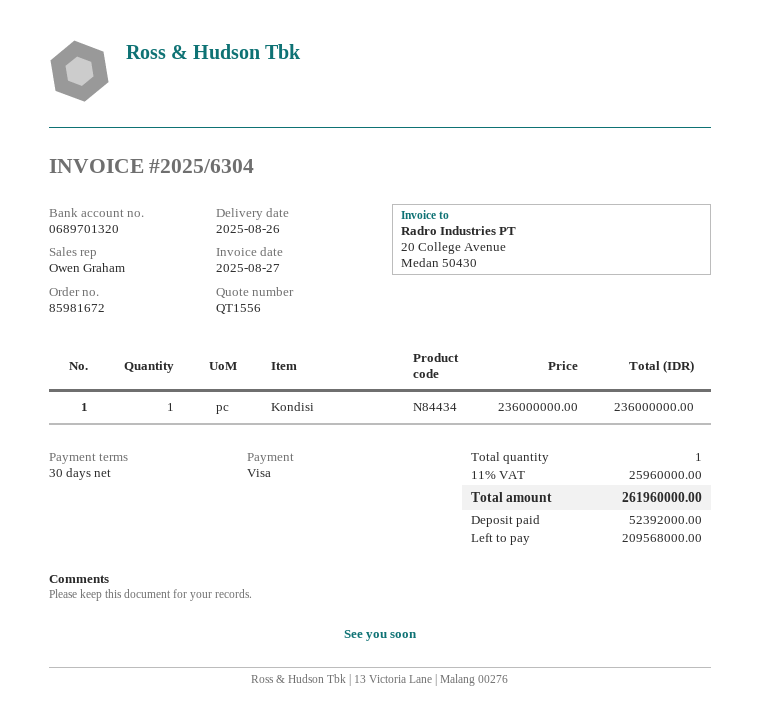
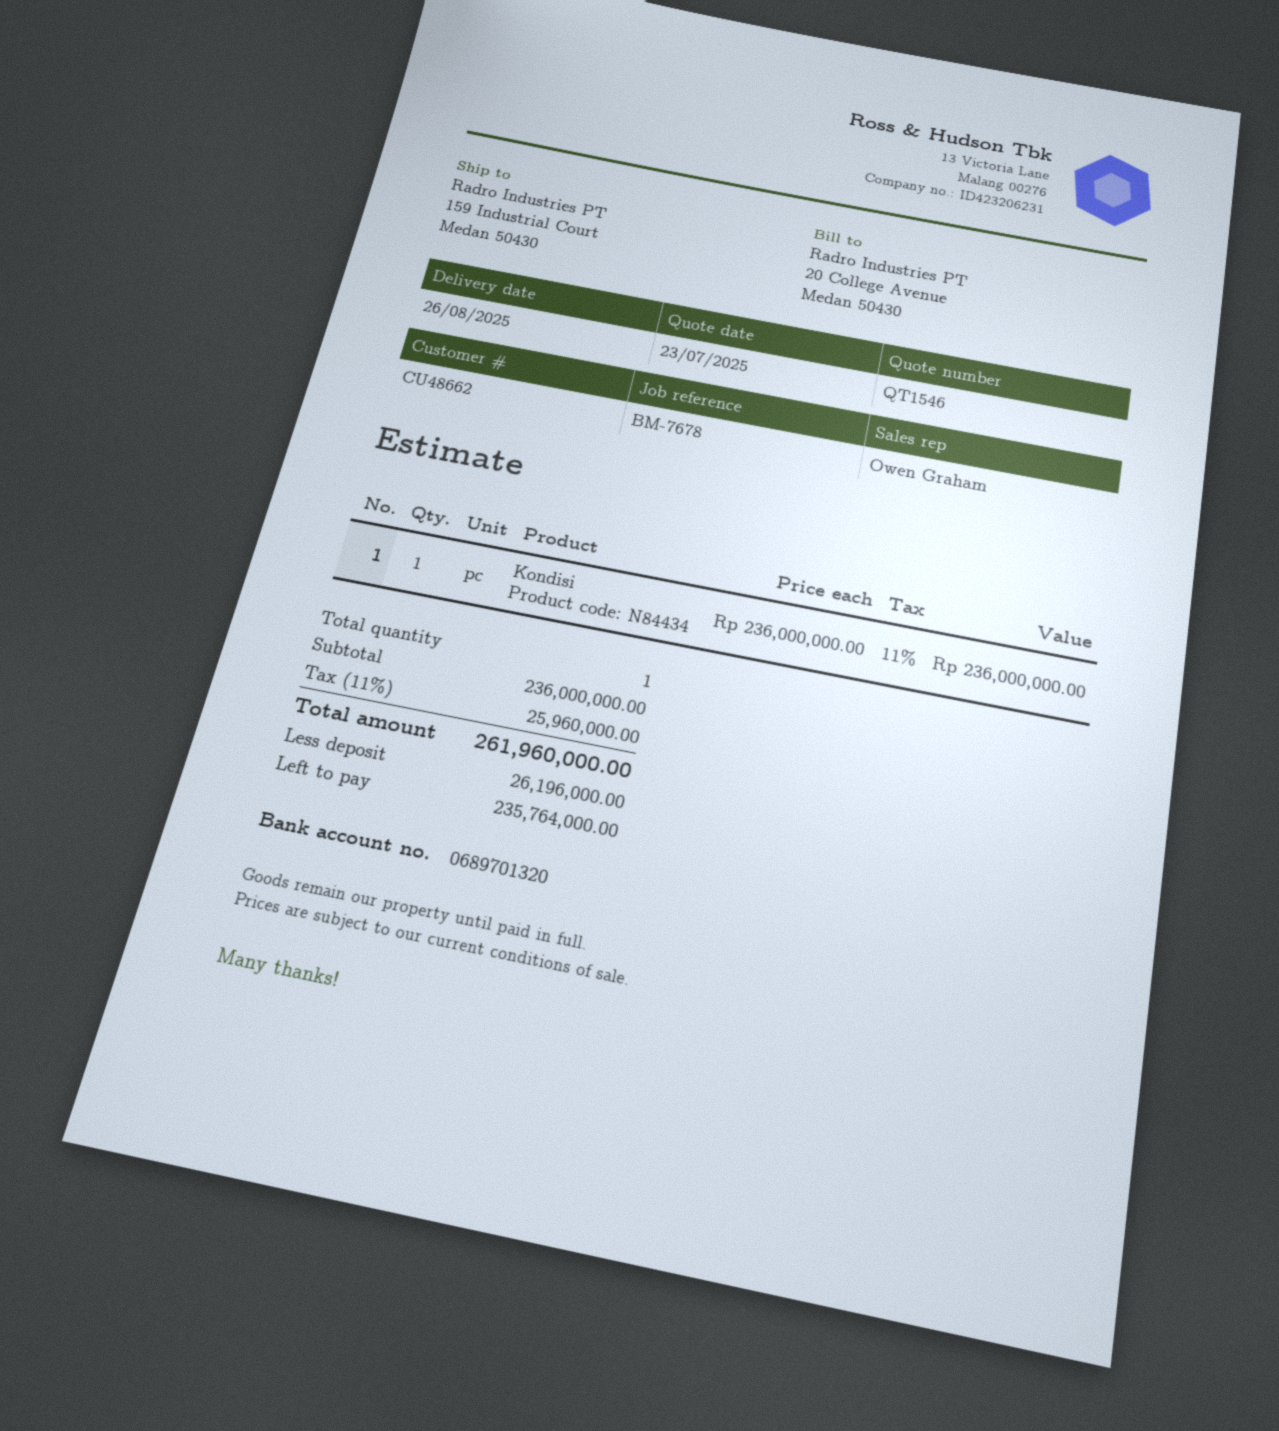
quote number: QT1556 -> QT1546
deposit: 52392000.00 -> 26196000.00
balance: 209568000.00 -> 235764000.00

